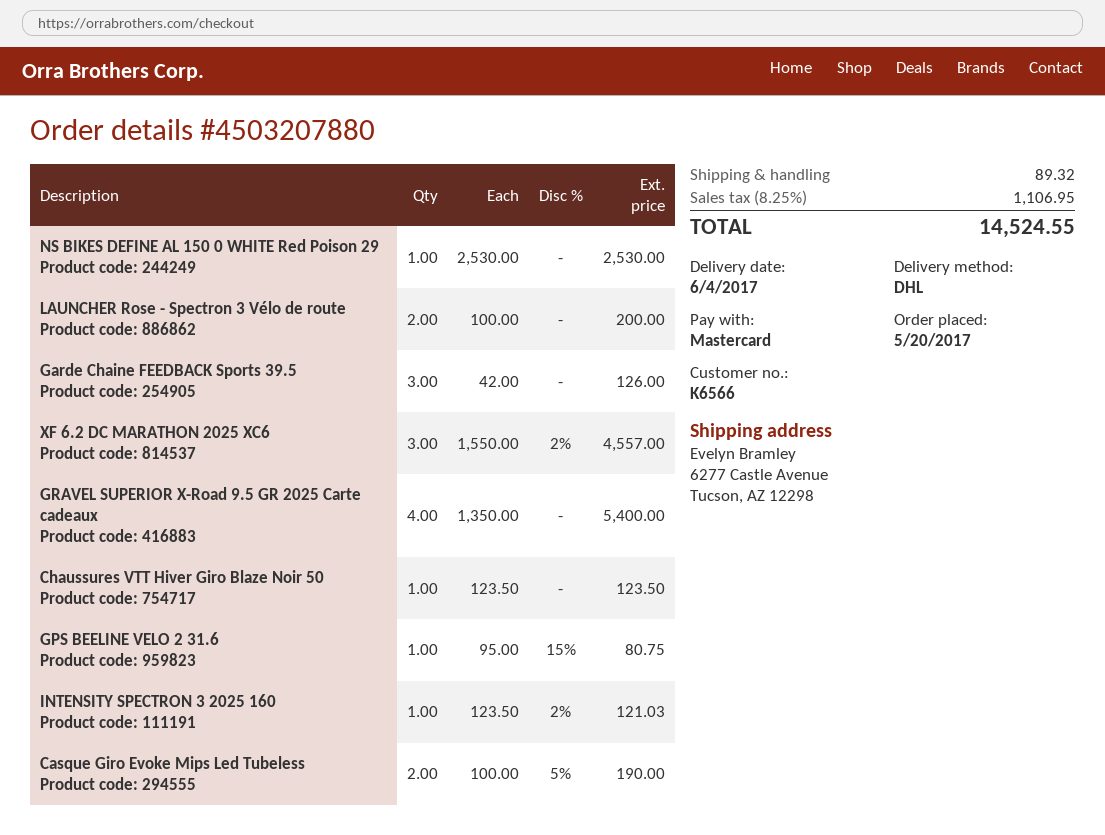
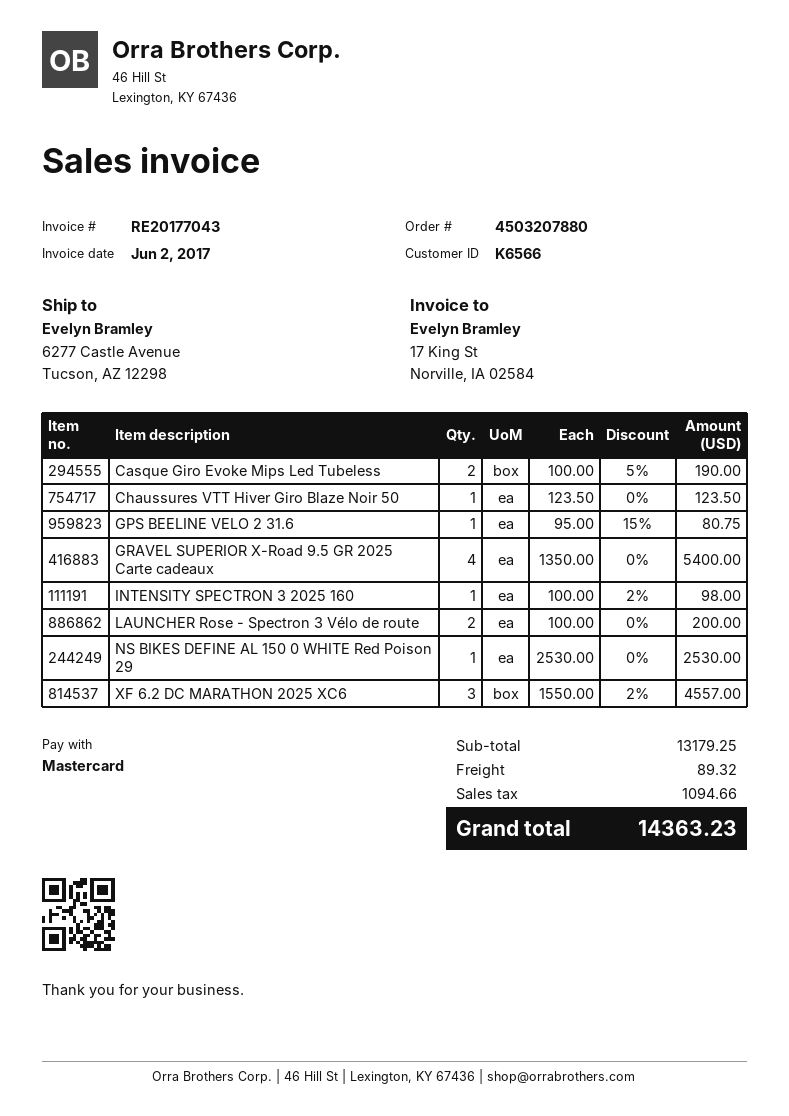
Garde Chaine FEEDBACK Sports 39.5: 3 x 42.00 = 126.00 -> none
INTENSITY SPECTRON 3 2025 160: 1 x 123.50 - 2% = 121.03 -> 1 x 100.00 - 2% = 98.00
tax: 1106.95 -> 1094.66
total: 14524.55 -> 14363.23

